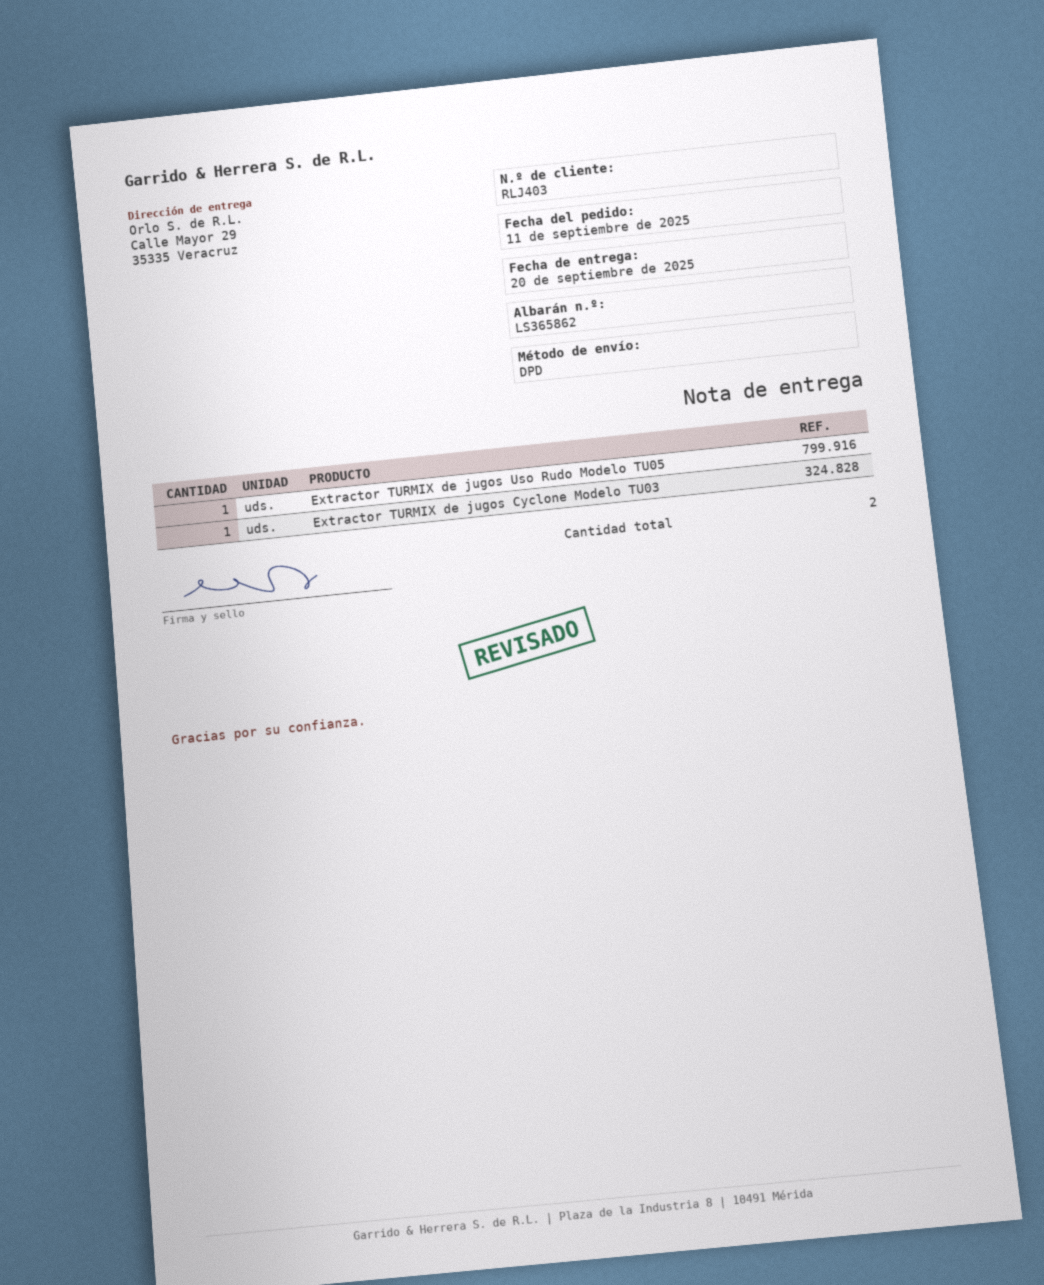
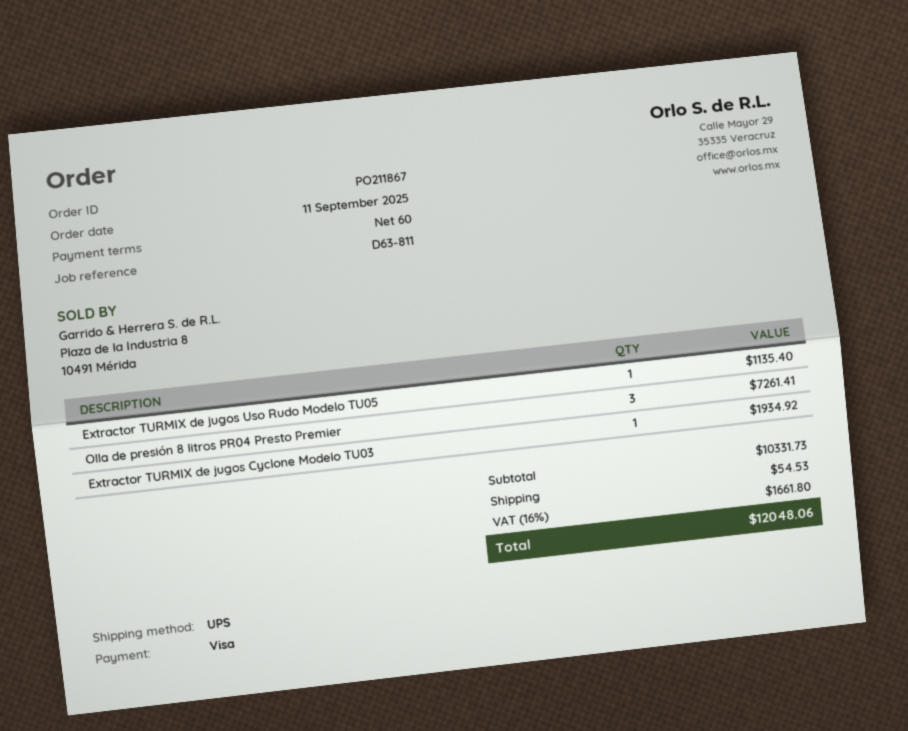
shipping method: DPD -> UPS
Olla de presión 8 litros PR04 Presto Premier: none -> 3

